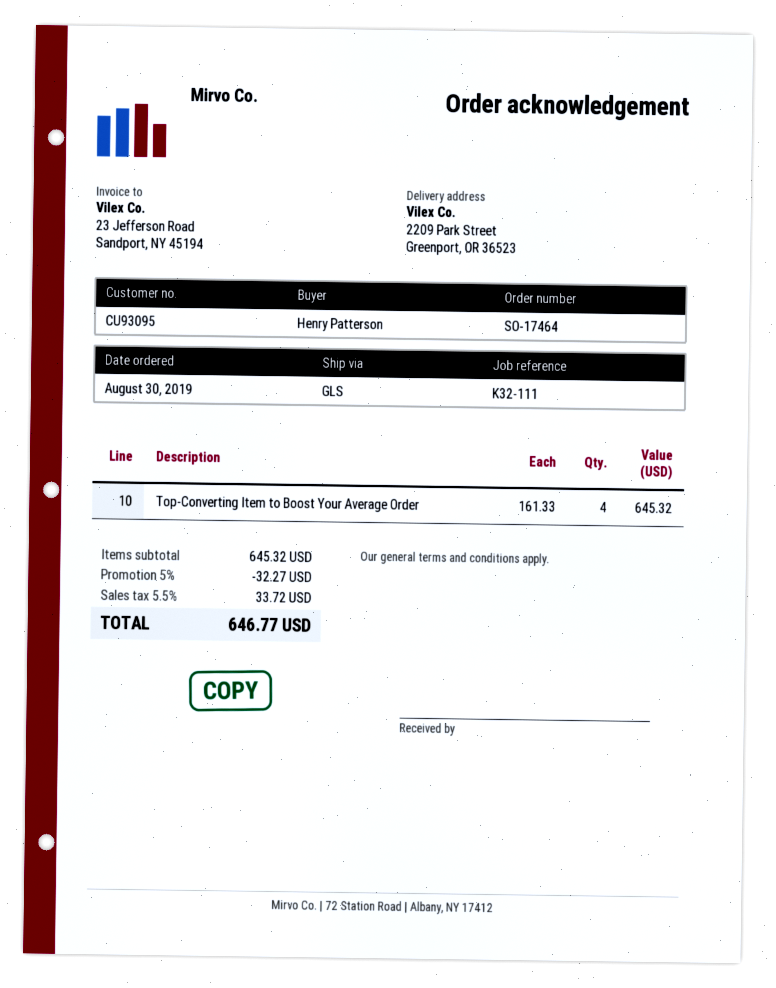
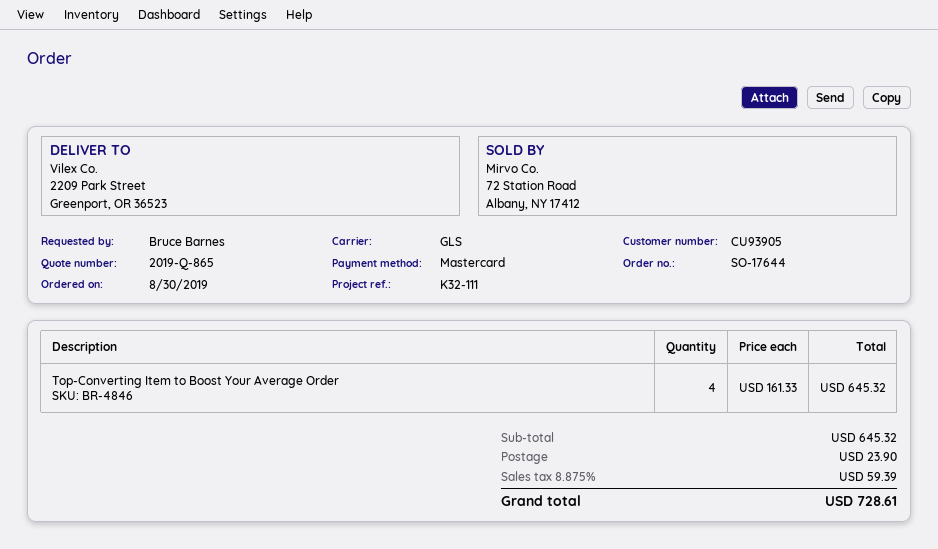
order number: SO-17464 -> SO-17644
customer number: CU93095 -> CU93905
ordered by: Henry Patterson -> Bruce Barnes
discount: 5% = 32.27 -> none
shipping: none -> 23.90
tax: 5.5% = 33.72 -> 8.875% = 59.39
total: 646.77 -> 728.61

